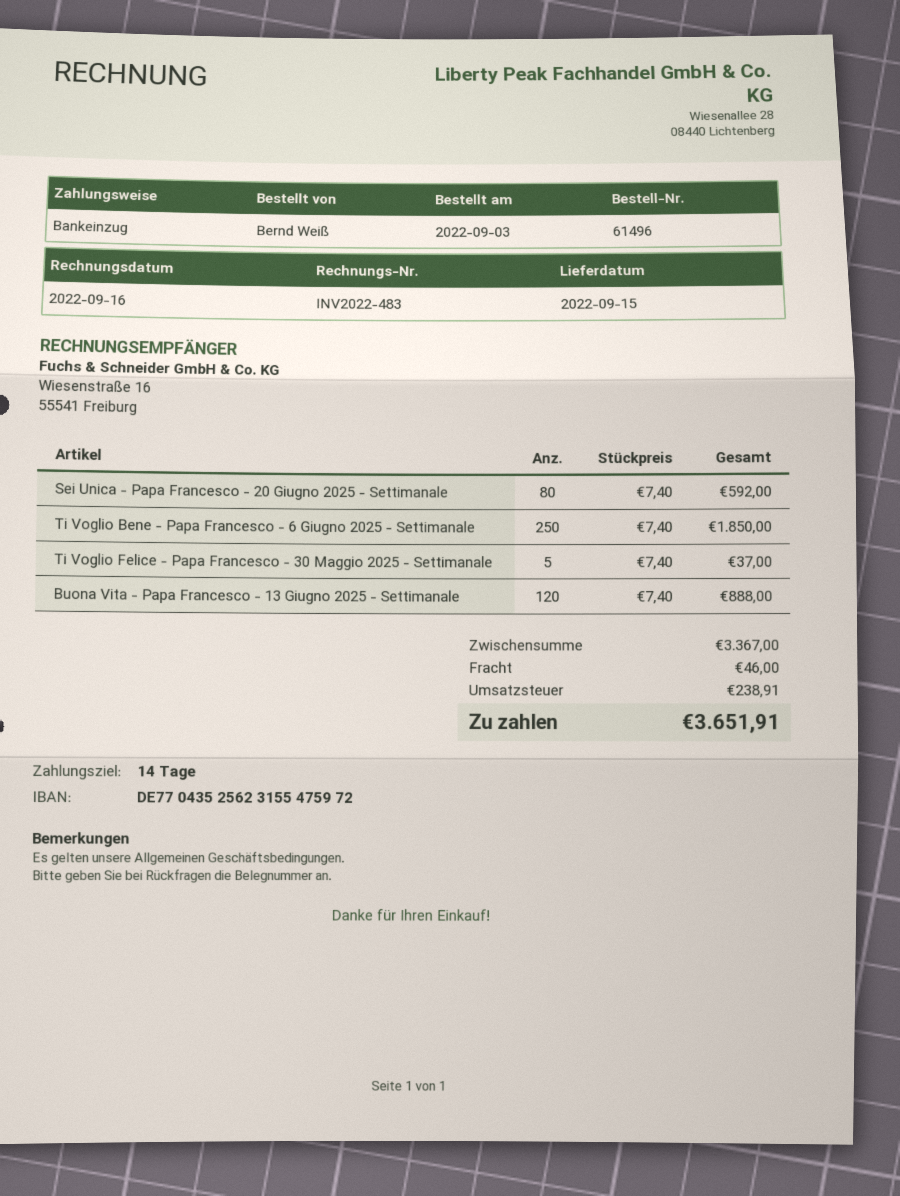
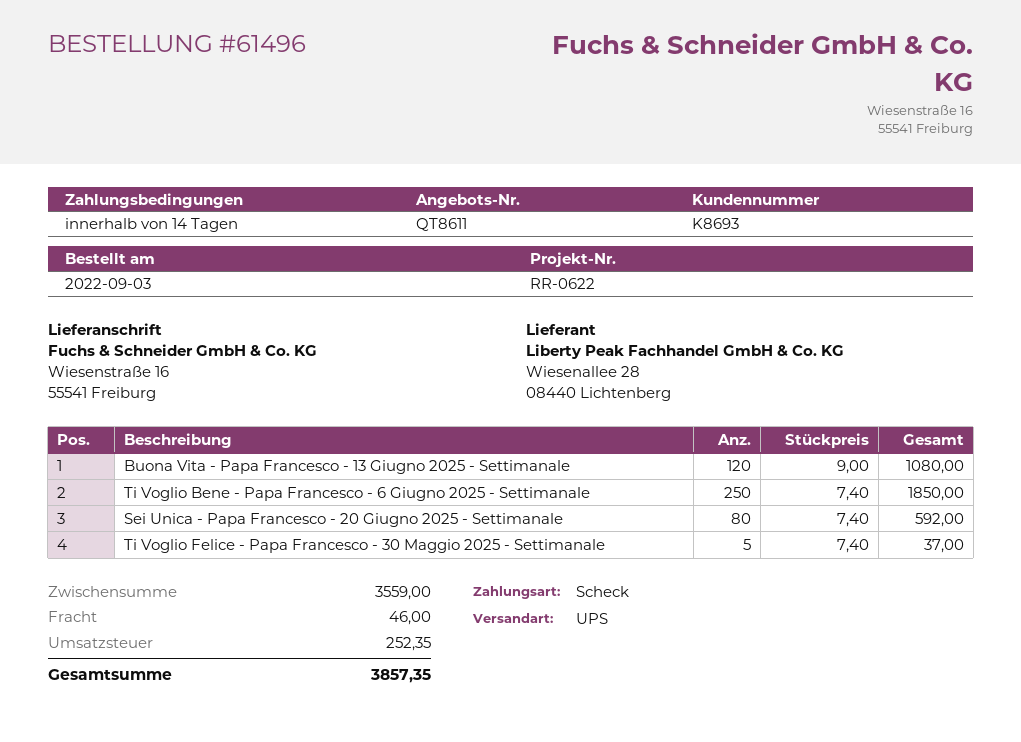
payment method: direct debit -> cheque
Buona Vita - Papa Francesco - 13 Giugno 2025 - Settimanale: 120 x 7.40 = 888.00 -> 120 x 9.00 = 1080.00
subtotal: 3367.00 -> 3559.00
tax: 238.91 -> 252.35
total: 3651.91 -> 3857.35

